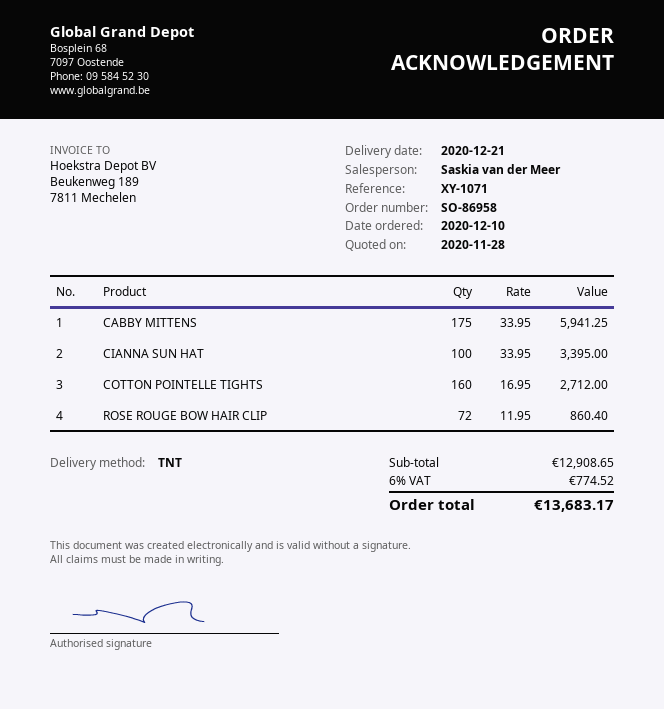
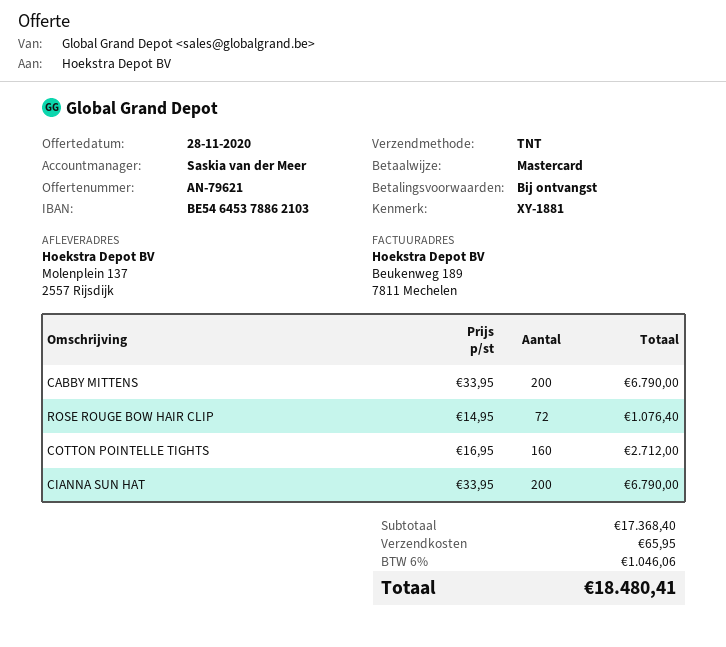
reference: XY-1071 -> XY-1881
CABBY MITTENS: 175 x 33.95 = 5941.25 -> 200 x 33.95 = 6790.00
CIANNA SUN HAT: 100 x 33.95 = 3395.00 -> 200 x 33.95 = 6790.00
ROSE ROUGE BOW HAIR CLIP: 72 x 11.95 = 860.40 -> 72 x 14.95 = 1076.40
subtotal: 12908.65 -> 17368.40
shipping: none -> 65.95
tax: 6% = 774.52 -> 6% = 1046.06
total: 13683.17 -> 18480.41

